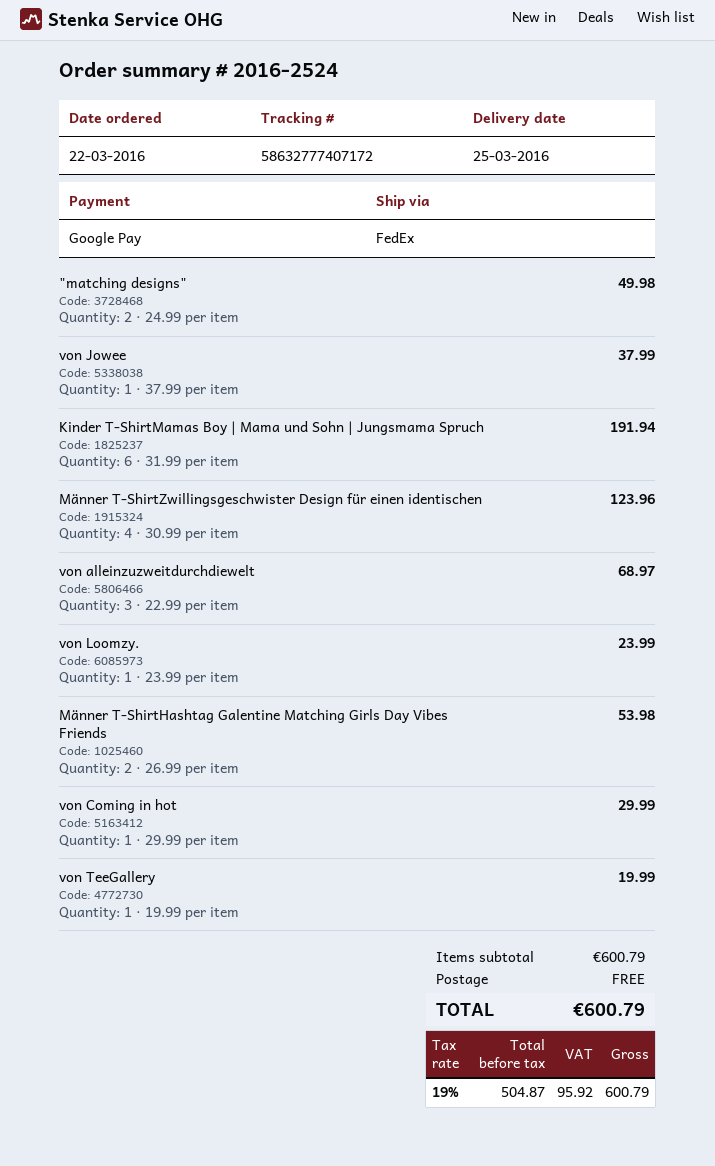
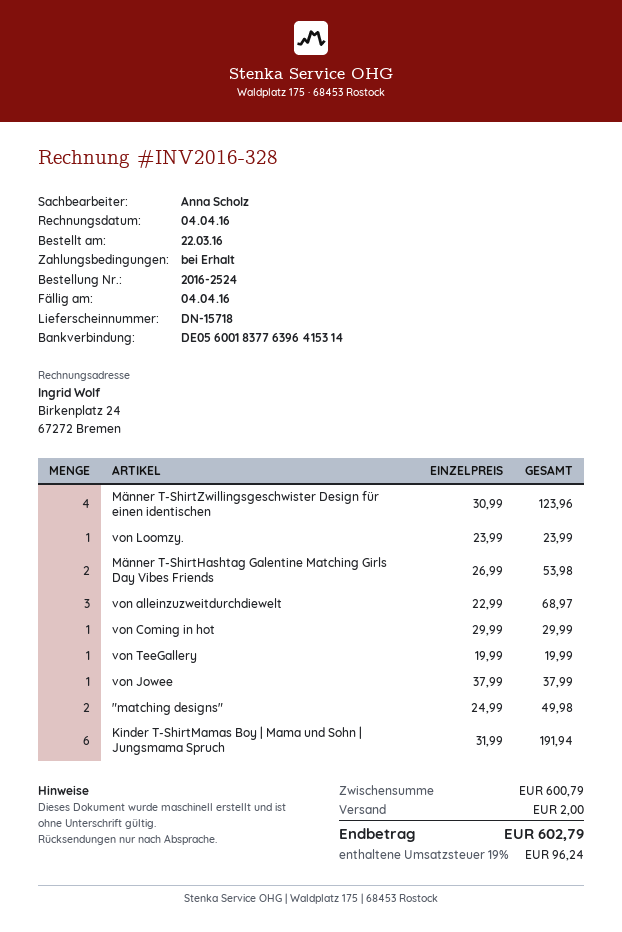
shipping: 0.00 -> 2.00
tax: 19% = 95.92 -> 19% = 96.24
total: 600.79 -> 602.79

